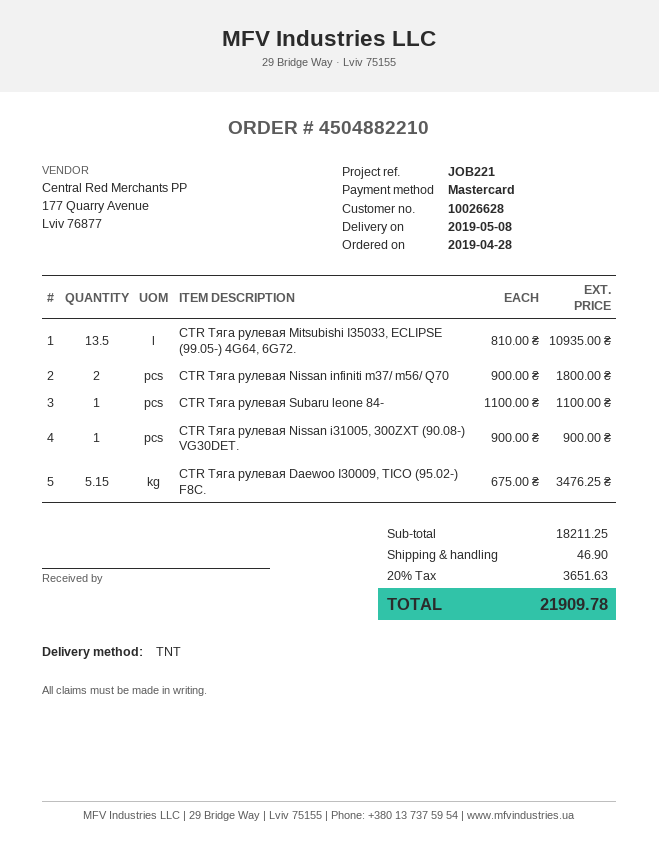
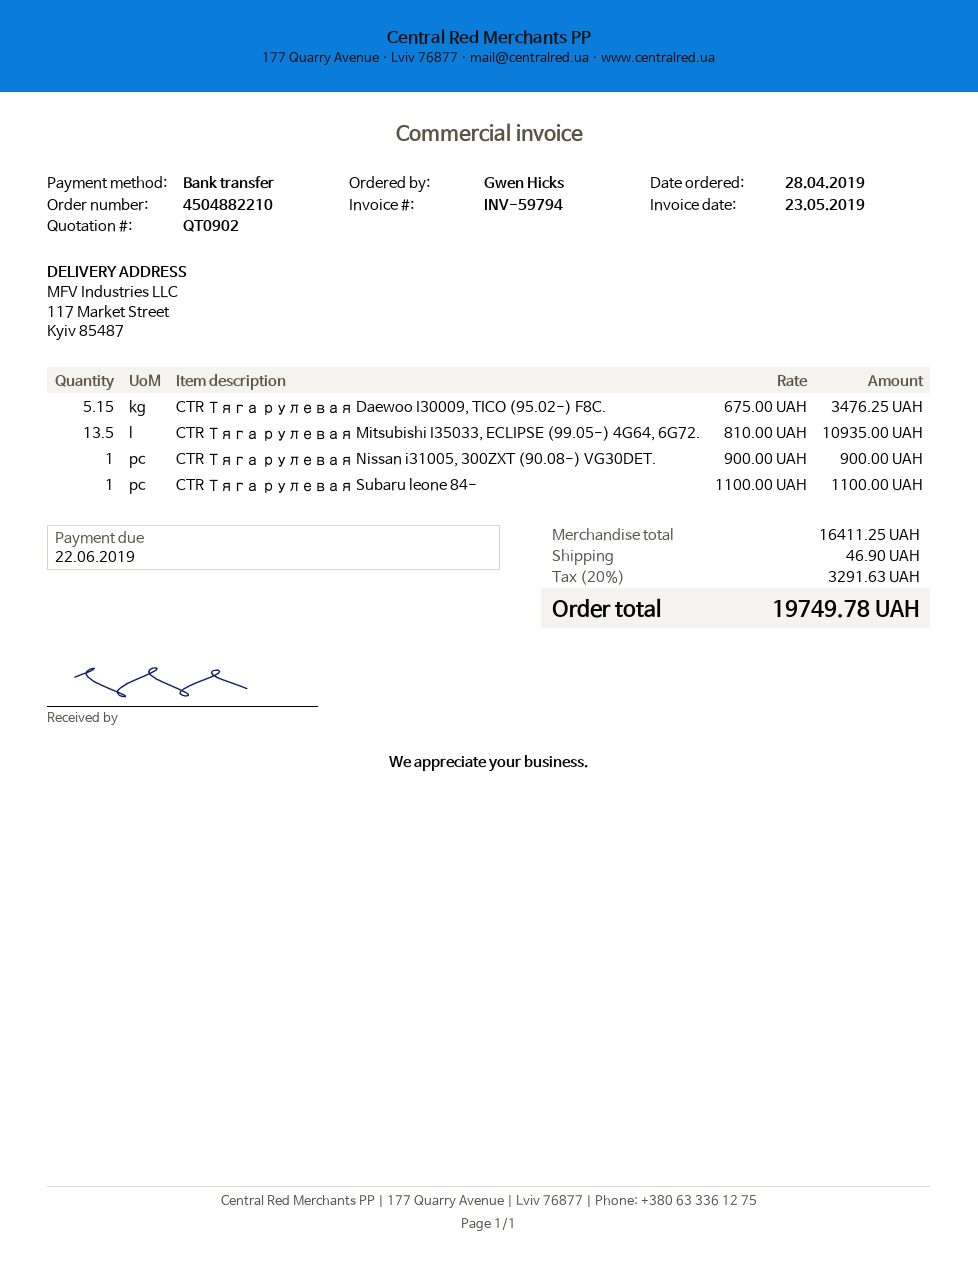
payment method: Mastercard -> bank transfer
CTR Тяга рулевая Nissan infiniti m37/ m56/ Q70: 2 x 900.00 = 1800.00 -> none
subtotal: 18211.25 -> 16411.25
tax: 20% = 3651.63 -> 20% = 3291.63
total: 21909.78 -> 19749.78

